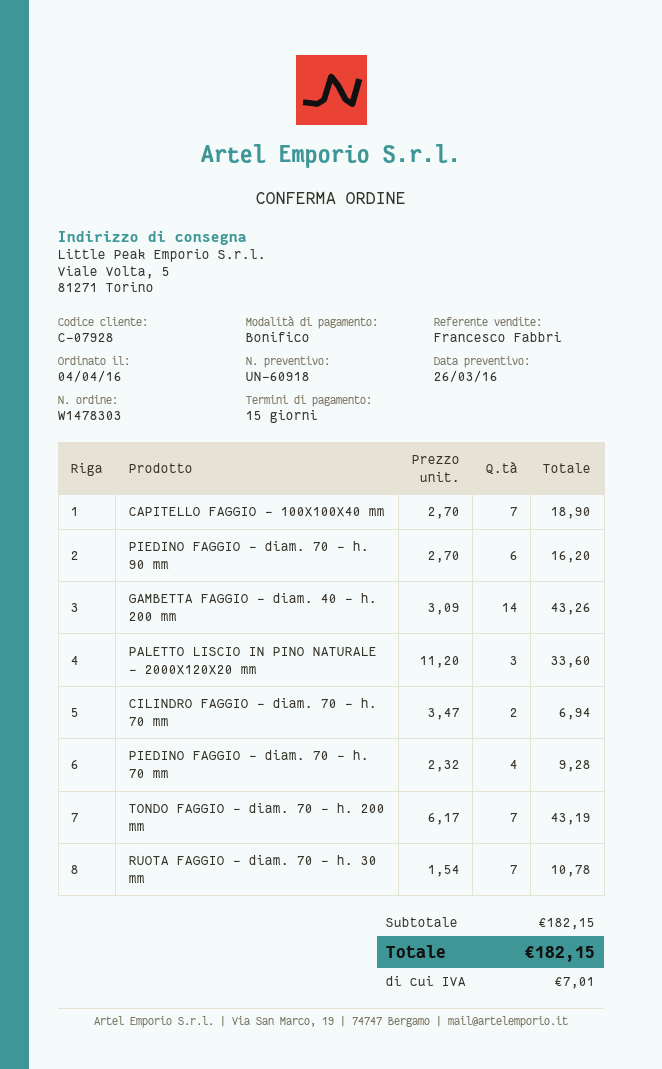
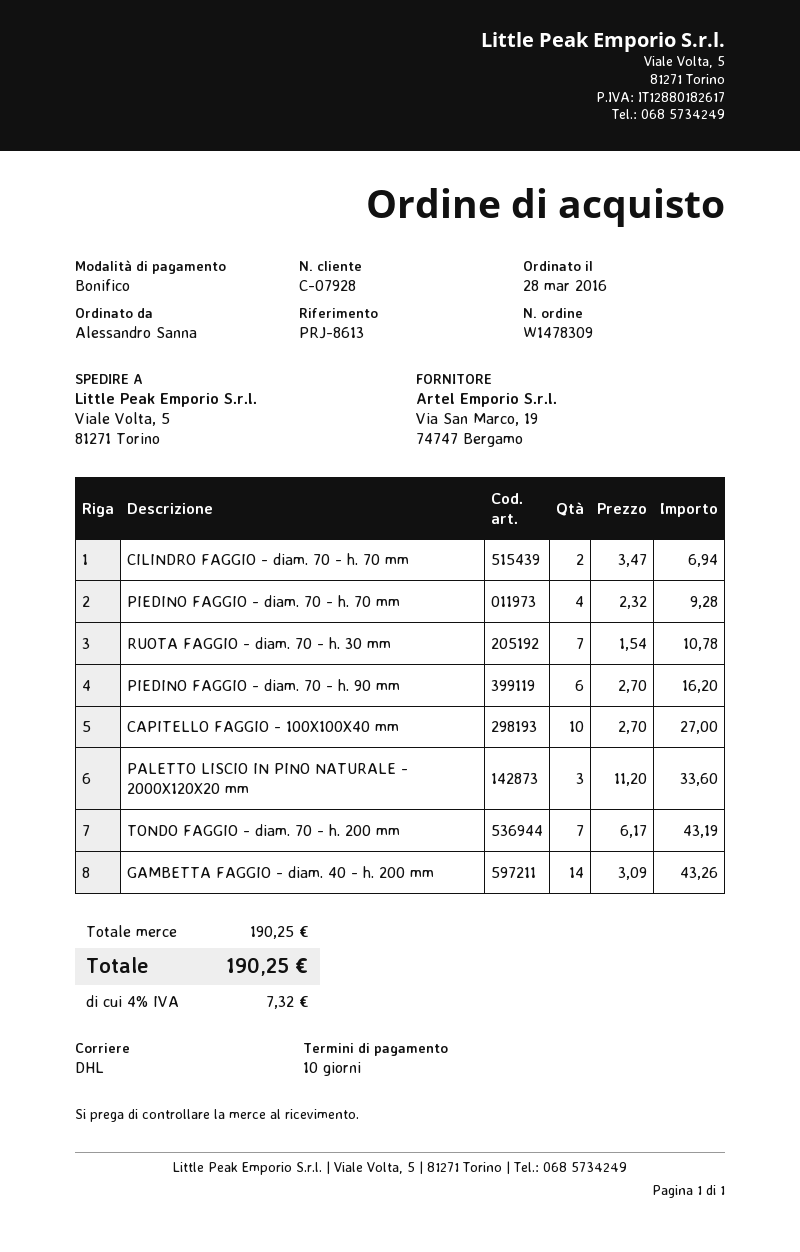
order number: W1478303 -> W1478309
order date: 2016-04-04 -> 2016-03-28
payment terms: 15 days -> 10 days
CAPITELLO FAGGIO - 100X100X40 mm: 7 x 2.70 = 18.90 -> 10 x 2.70 = 27.00
subtotal: 182.15 -> 190.25
tax: 7.01 -> 7.32
total: 182.15 -> 190.25

